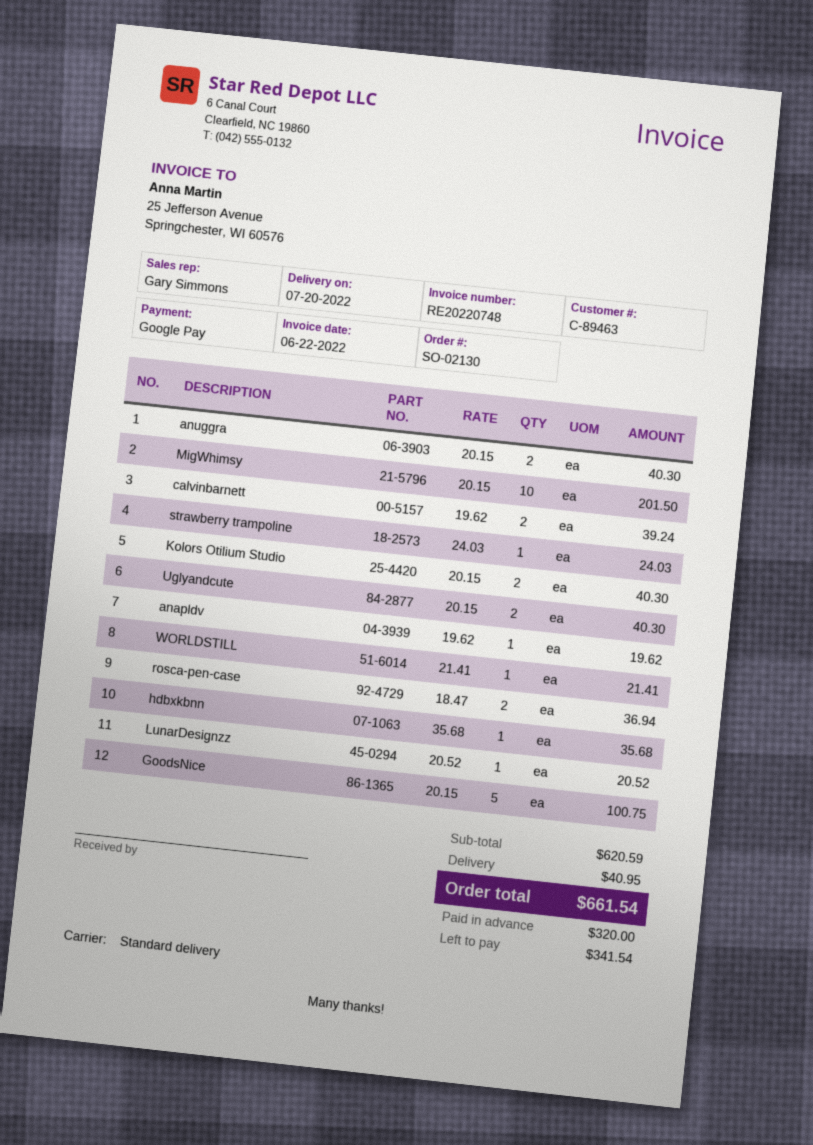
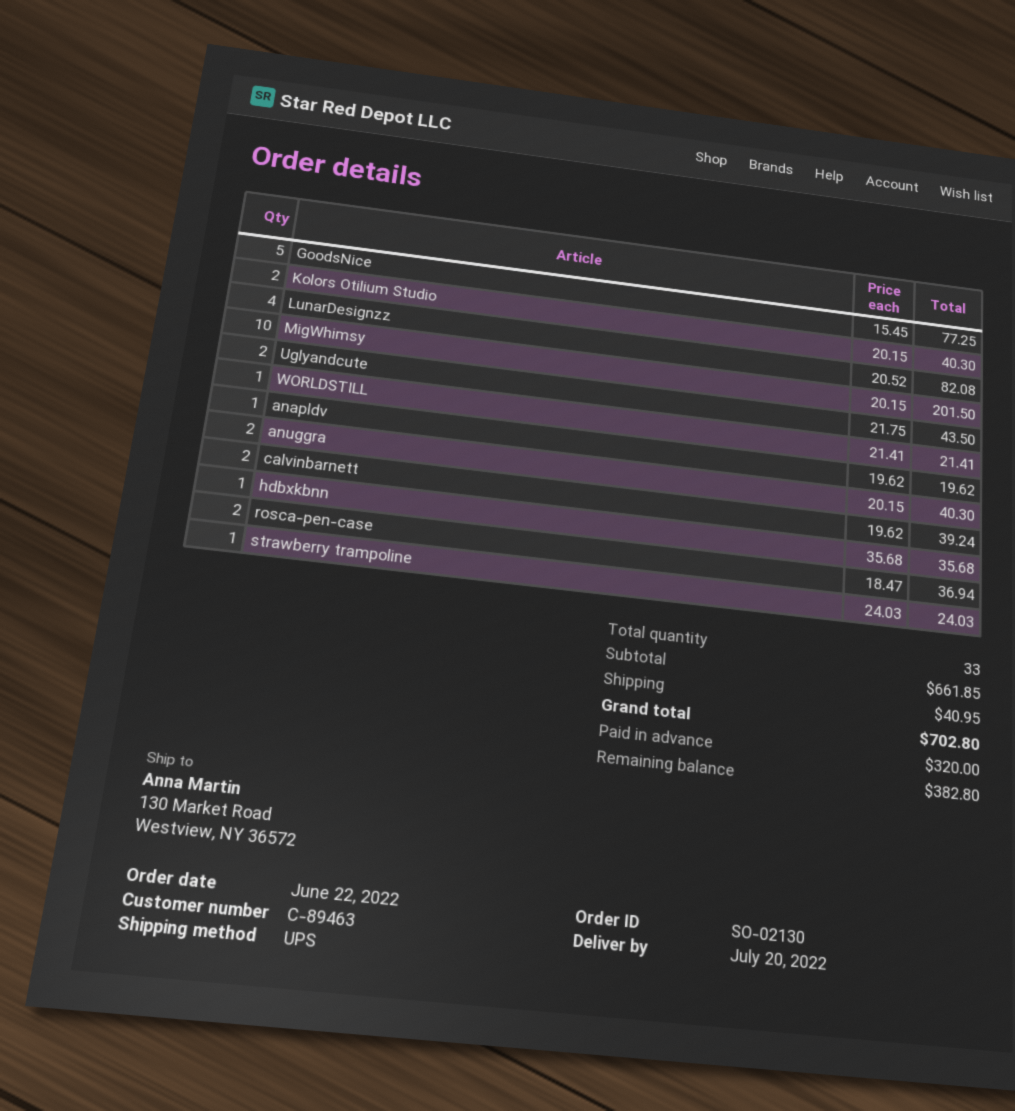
shipping method: standard -> UPS
Uglyandcute: 2 x 20.15 = 40.30 -> 2 x 21.75 = 43.50
LunarDesignzz: 1 x 20.52 = 20.52 -> 4 x 20.52 = 82.08
GoodsNice: 5 x 20.15 = 100.75 -> 5 x 15.45 = 77.25
subtotal: 620.59 -> 661.85
total: 661.54 -> 702.80
balance: 341.54 -> 382.80

